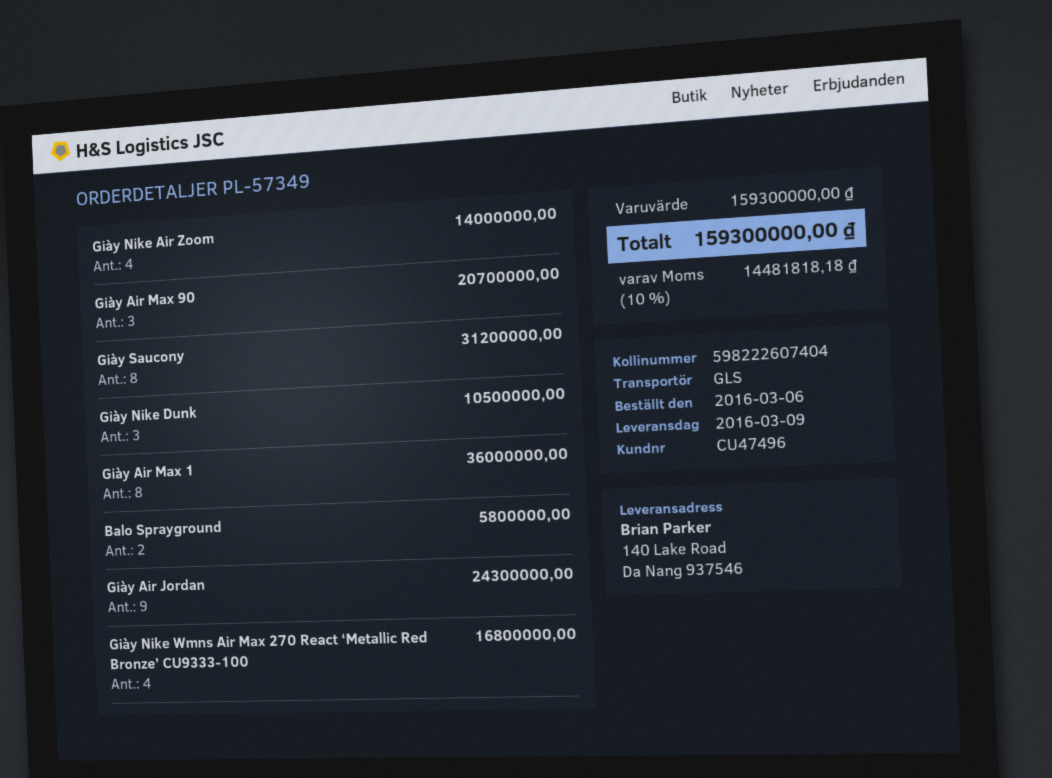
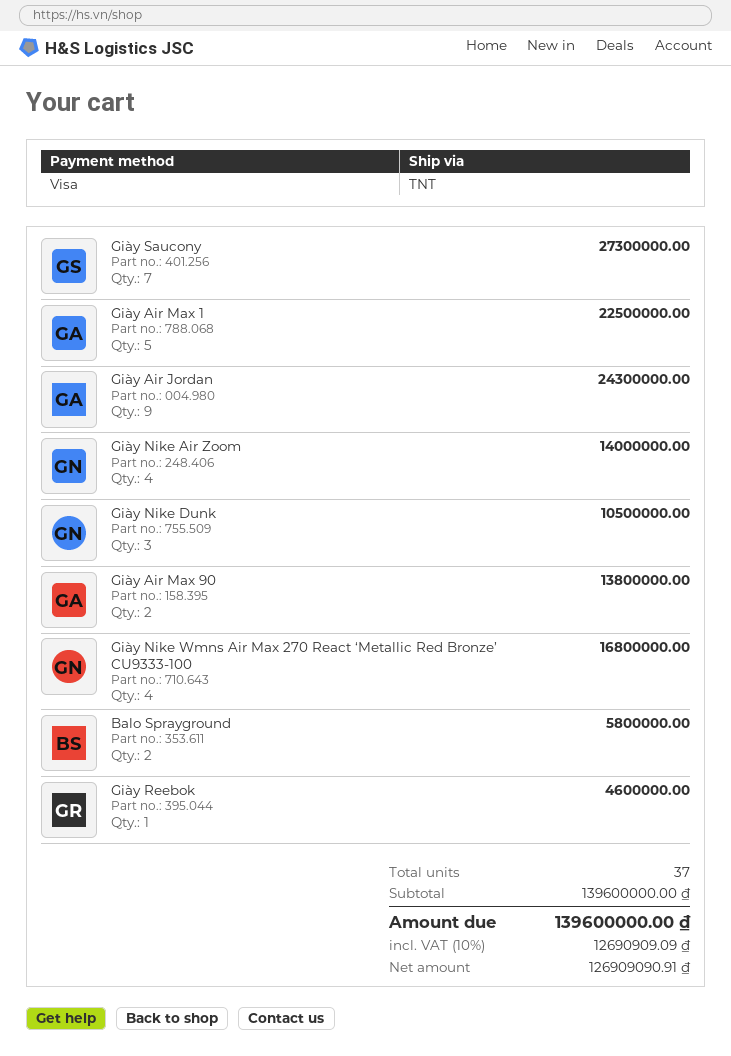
shipping method: GLS -> TNT
Giày Air Max 90: 3 for 20700000.00 -> 2 for 13800000.00
Giày Saucony: 8 for 31200000.00 -> 7 for 27300000.00
Giày Air Max 1: 8 for 36000000.00 -> 5 for 22500000.00
Giày Reebok: none -> 1 for 4600000.00
subtotal: 159300000.00 -> 139600000.00
tax: 10% = 14481818.18 -> 10% = 12690909.09
total: 159300000.00 -> 139600000.00

